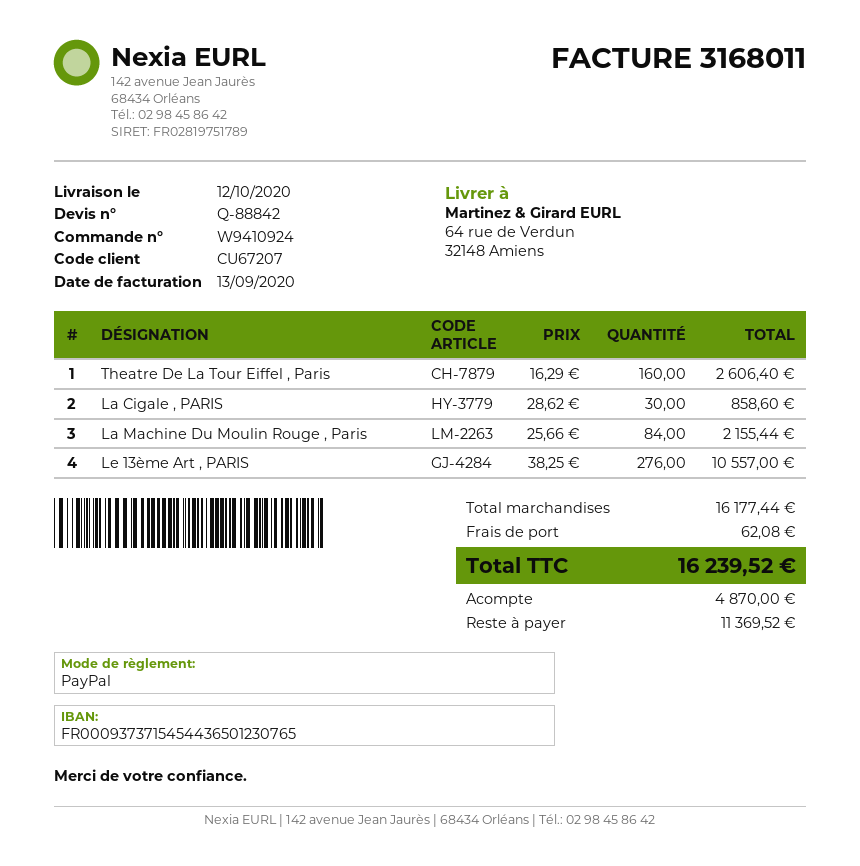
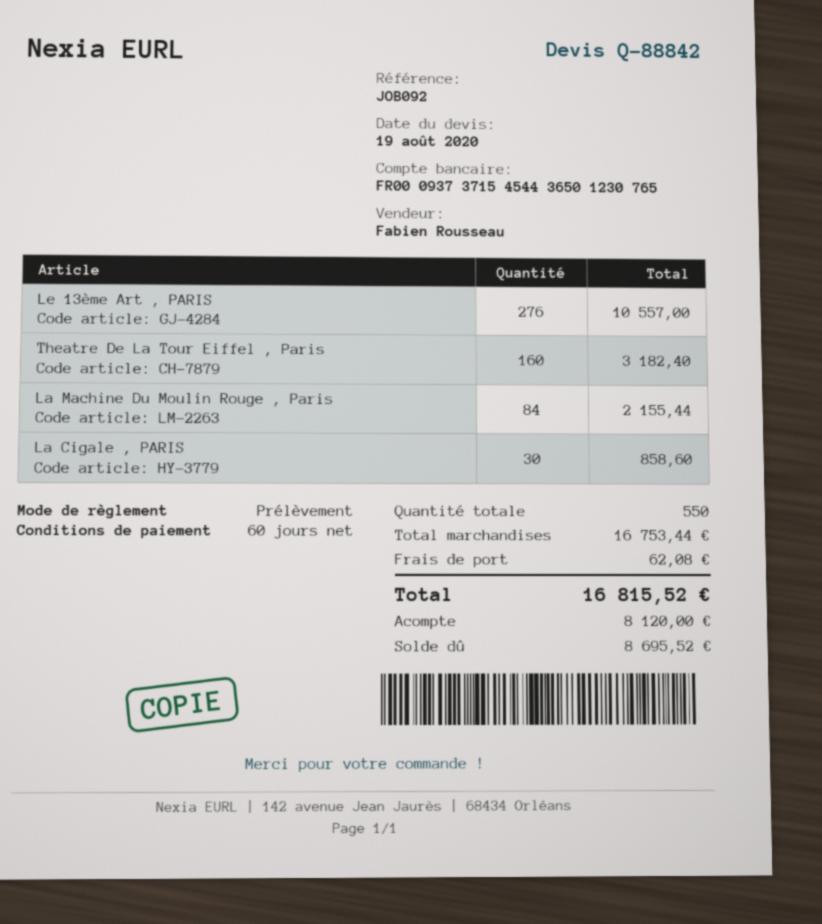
payment method: PayPal -> direct debit
Theatre De La Tour Eiffel , Paris: 160 for 2606.40 -> 160 for 3182.40
subtotal: 16177.44 -> 16753.44
total: 16239.52 -> 16815.52
deposit: 4870.00 -> 8120.00
balance: 11369.52 -> 8695.52

